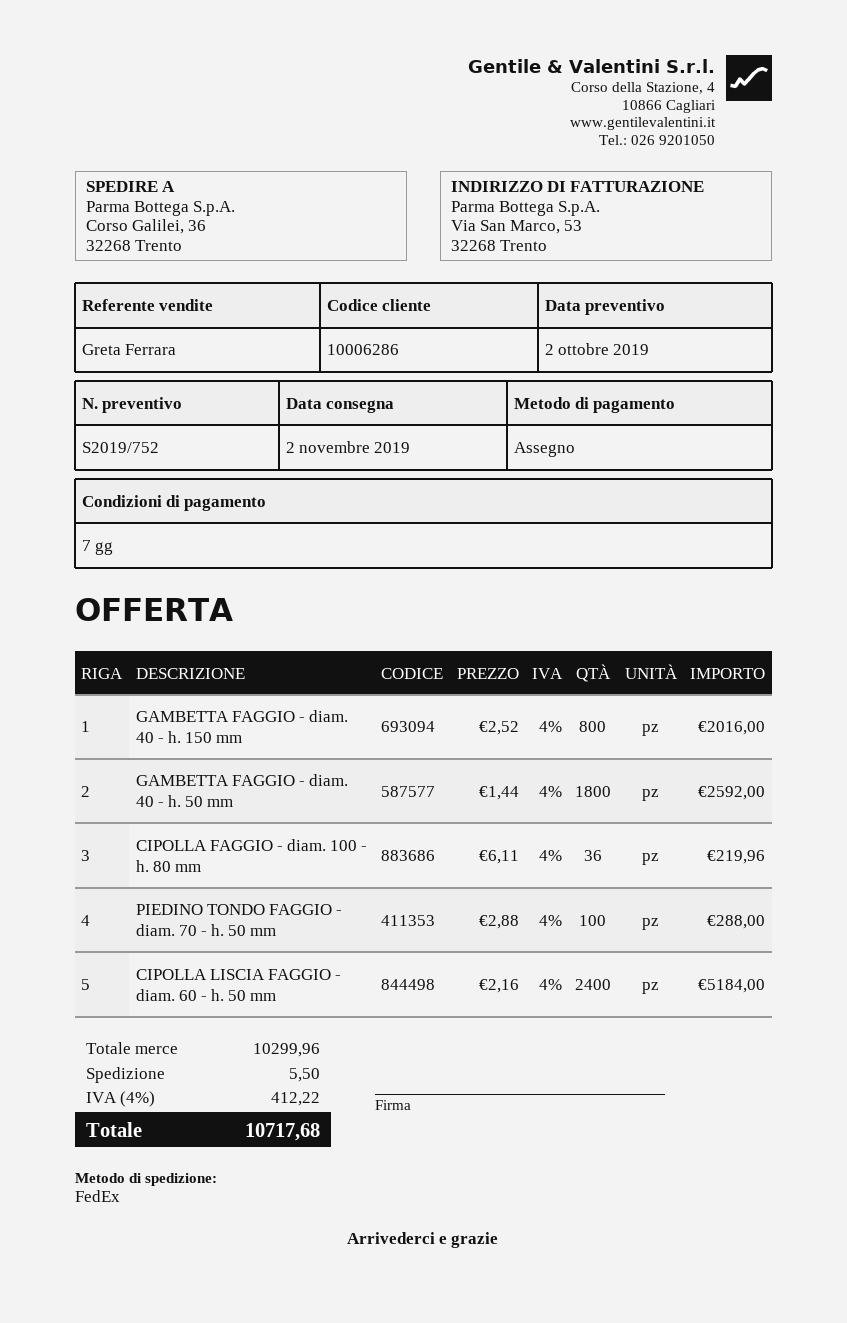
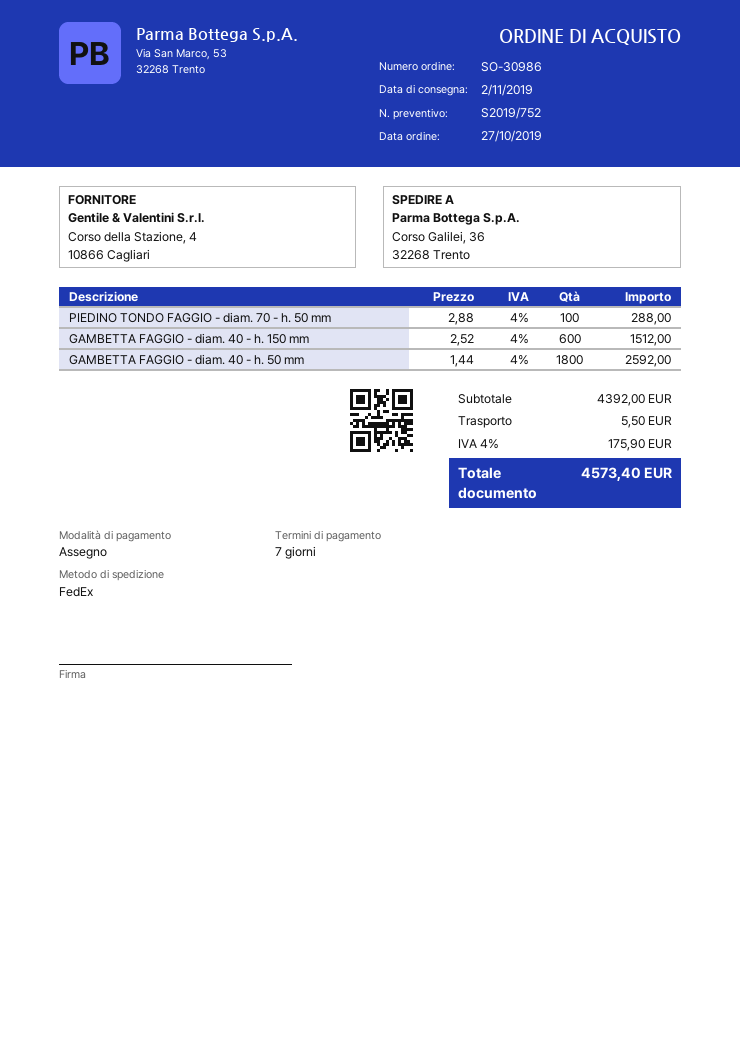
GAMBETTA FAGGIO - diam. 40 - h. 150 mm: 800 x 2.52 = 2016.00 -> 600 x 2.52 = 1512.00
CIPOLLA FAGGIO - diam. 100 - h. 80 mm: 36 x 6.11 = 219.96 -> none
CIPOLLA LISCIA FAGGIO - diam. 60 - h. 50 mm: 2400 x 2.16 = 5184.00 -> none
subtotal: 10299.96 -> 4392.00
tax: 4% = 412.22 -> 4% = 175.90
total: 10717.68 -> 4573.40

